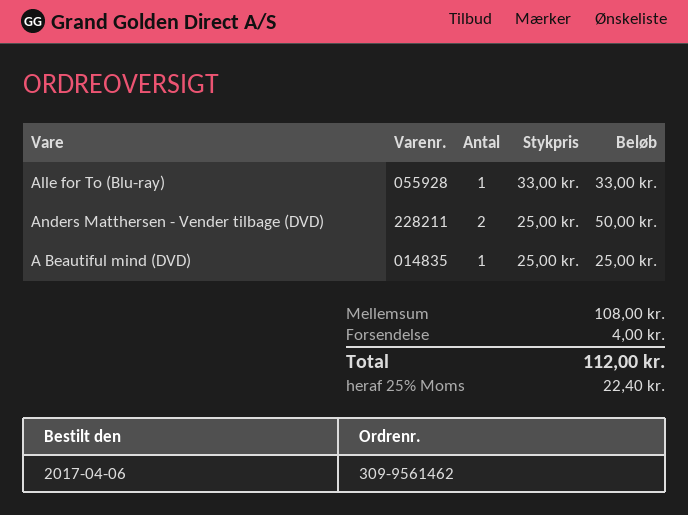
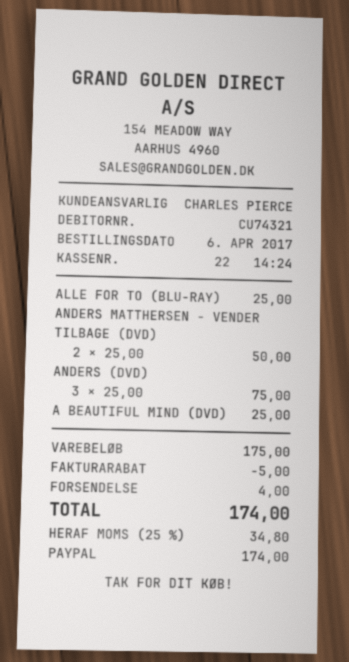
Alle for To (Blu-ray): 1 x 33.00 = 33.00 -> 1 x 25.00 = 25.00
ANDERS (DVD): none -> 3 x 25.00 = 75.00
subtotal: 108.00 -> 175.00
discount: none -> 5.00
tax: 25% = 22.40 -> 25% = 34.80
total: 112.00 -> 174.00

